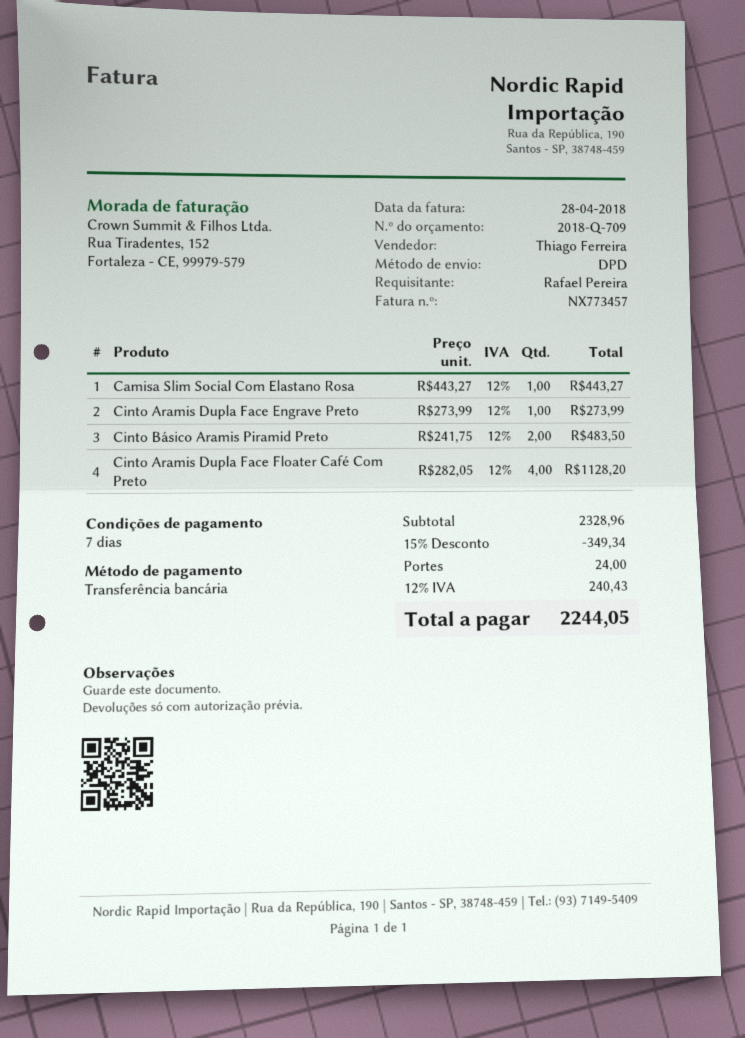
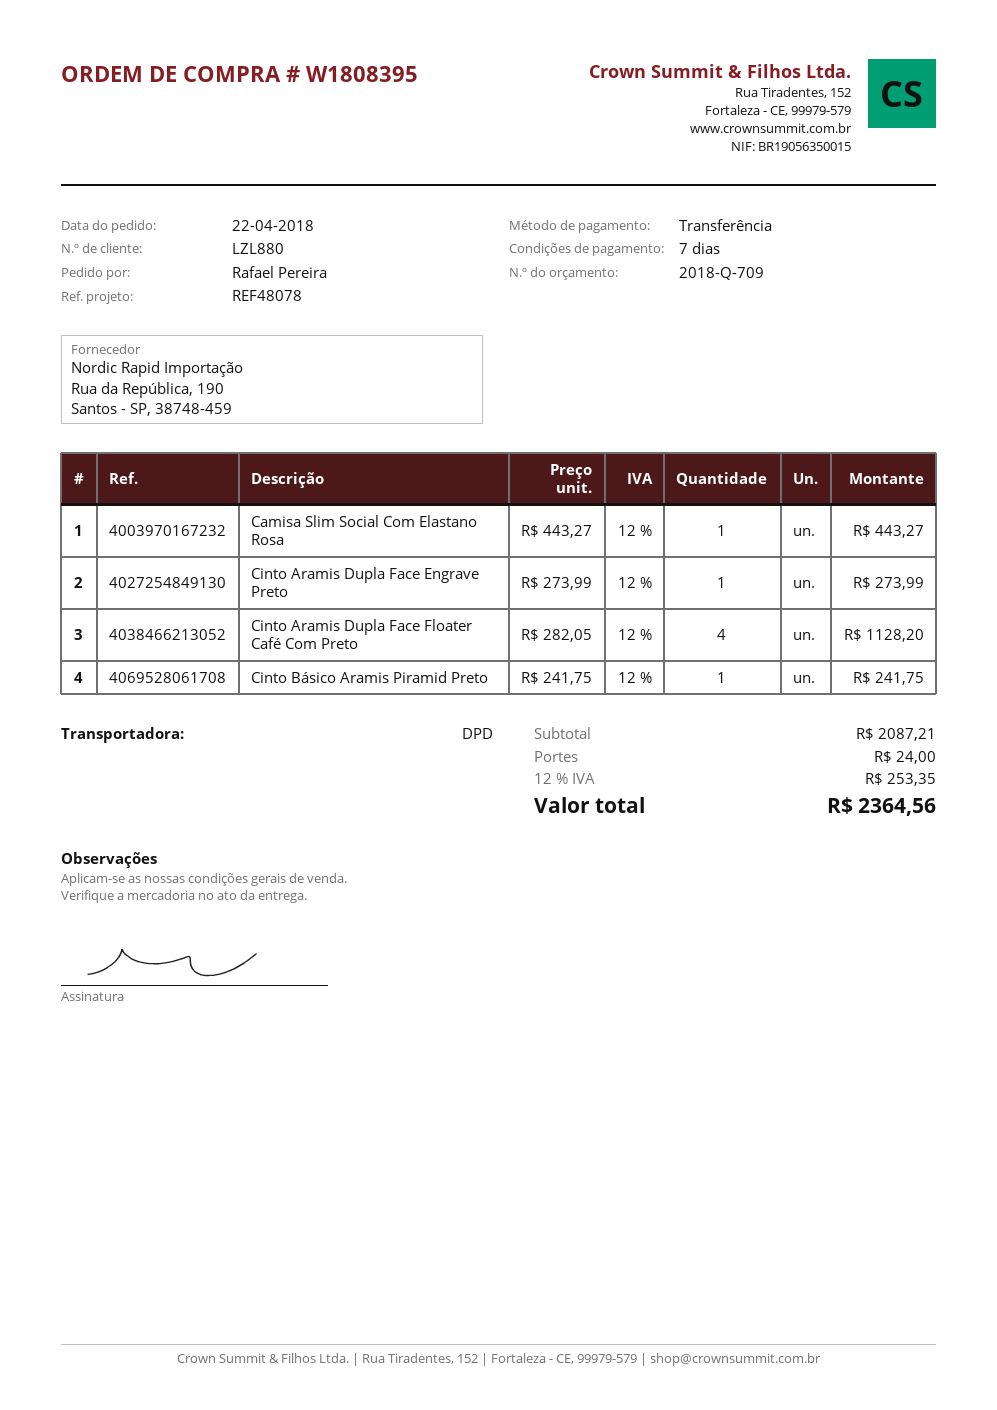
Cinto Básico Aramis Piramid Preto: 2 x 241.75 = 483.50 -> 1 x 241.75 = 241.75
subtotal: 2328.96 -> 2087.21
discount: 15% = 349.34 -> none
tax: 12% = 240.43 -> 12% = 253.35
total: 2244.05 -> 2364.56

